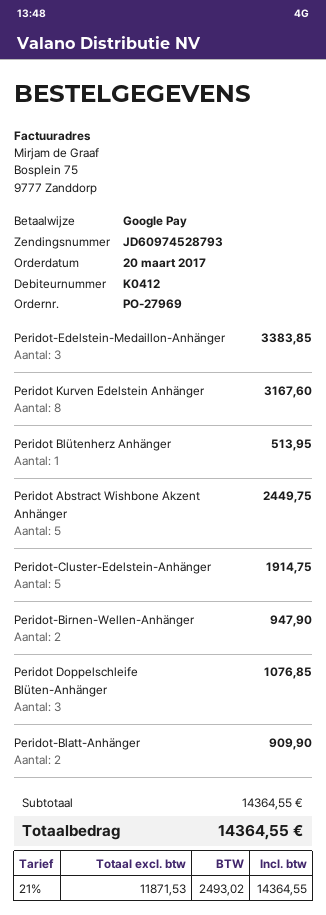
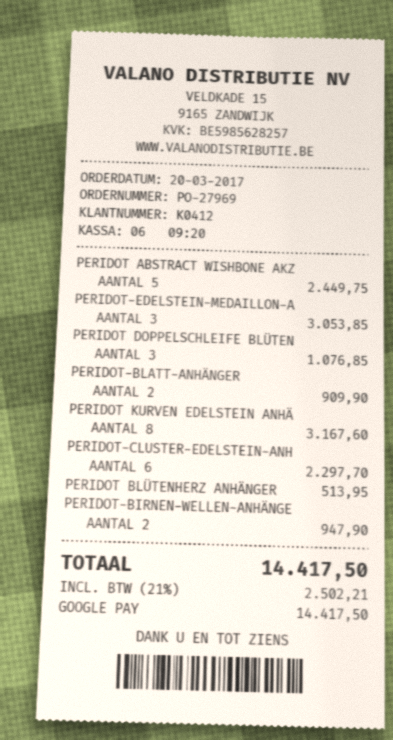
Peridot-Edelstein-Medaillon-Anhänger: 3 for 3383.85 -> 3 for 3053.85
Peridot-Cluster-Edelstein-Anhänger: 5 for 1914.75 -> 6 for 2297.70
tax: 21% = 2493.02 -> 21% = 2502.21
total: 14364.55 -> 14417.50

